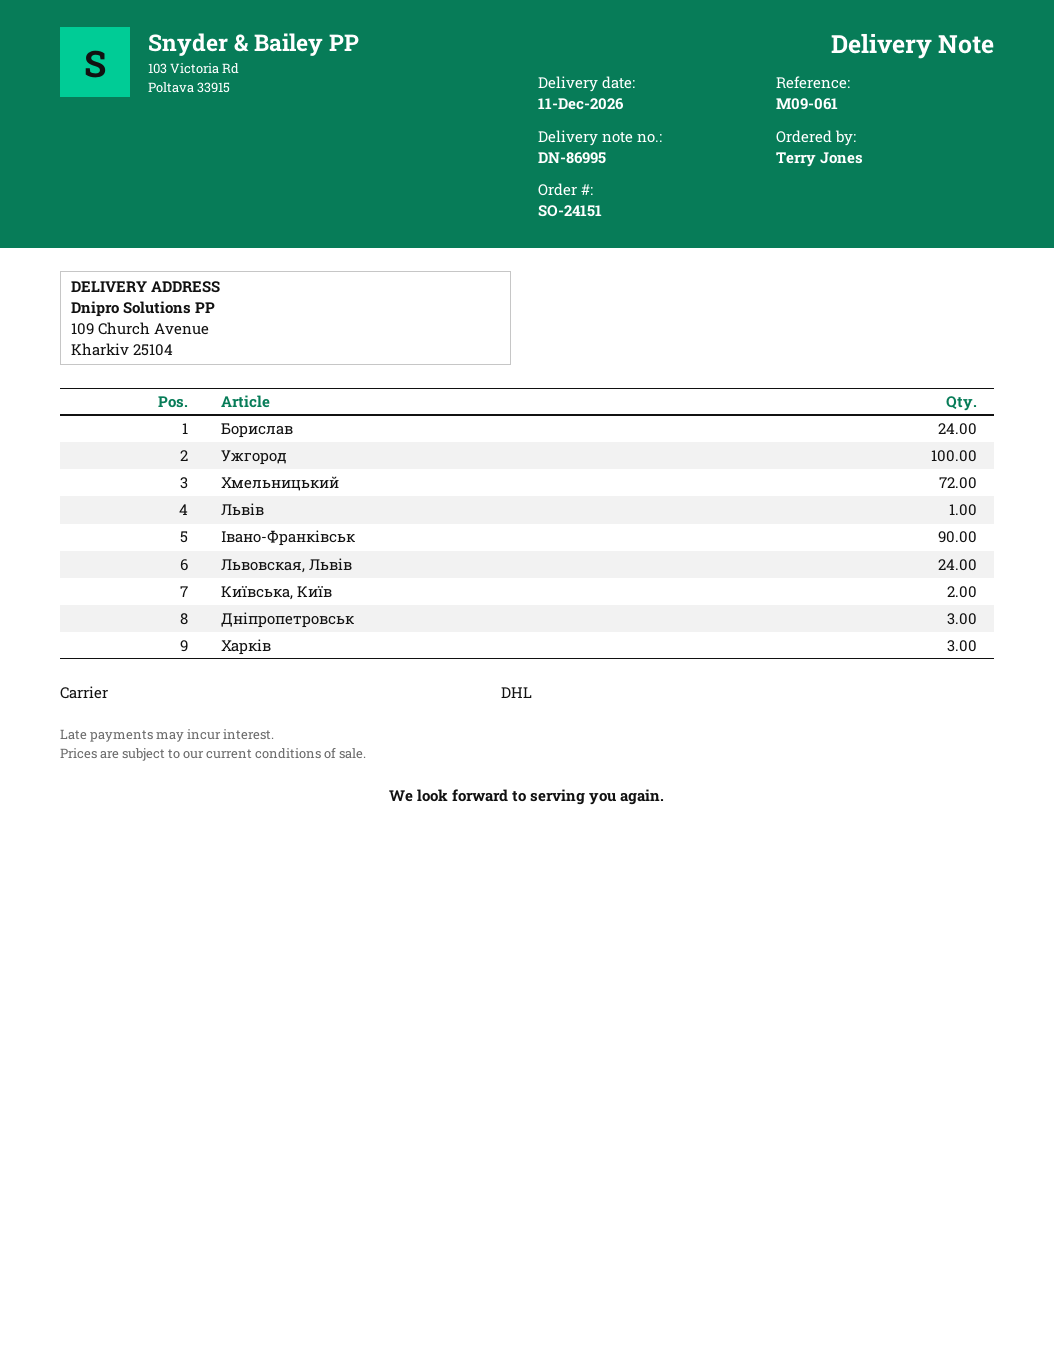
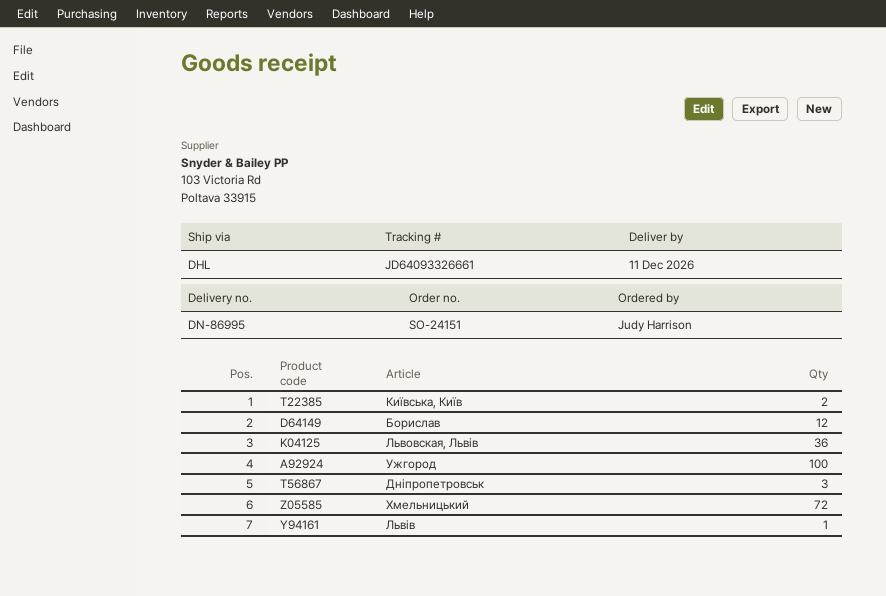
ordered by: Terry Jones -> Judy Harrison
Борислав: 24 -> 12
Івано-Франківськ: 90 -> none
Львовская, Львів: 24 -> 36
Харків: 3 -> none

